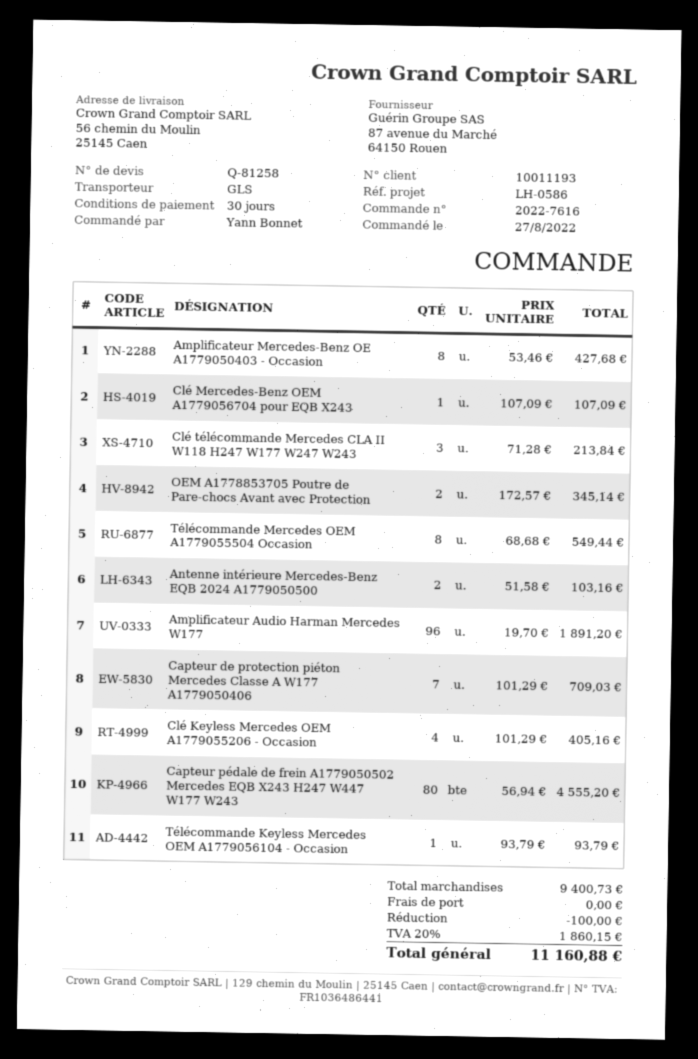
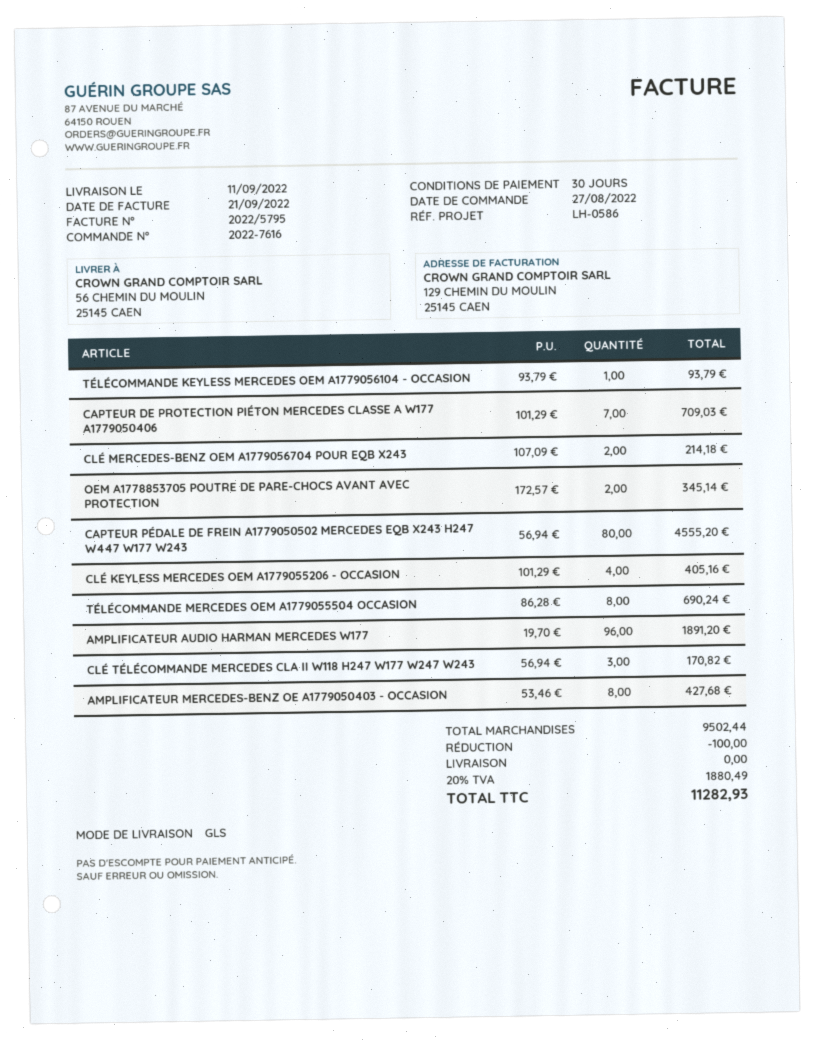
Clé Mercedes-Benz OEM A1779056704 pour EQB X243: 1 x 107.09 = 107.09 -> 2 x 107.09 = 214.18
Clé télécommande Mercedes CLA II W118 H247 W177 W247 W243: 3 x 71.28 = 213.84 -> 3 x 56.94 = 170.82
Télécommande Mercedes OEM A1779055504 Occasion: 8 x 68.68 = 549.44 -> 8 x 86.28 = 690.24
Antenne intérieure Mercedes-Benz EQB 2024 A1779050500: 2 x 51.58 = 103.16 -> none
subtotal: 9400.73 -> 9502.44
tax: 20% = 1860.15 -> 20% = 1880.49
total: 11160.88 -> 11282.93

